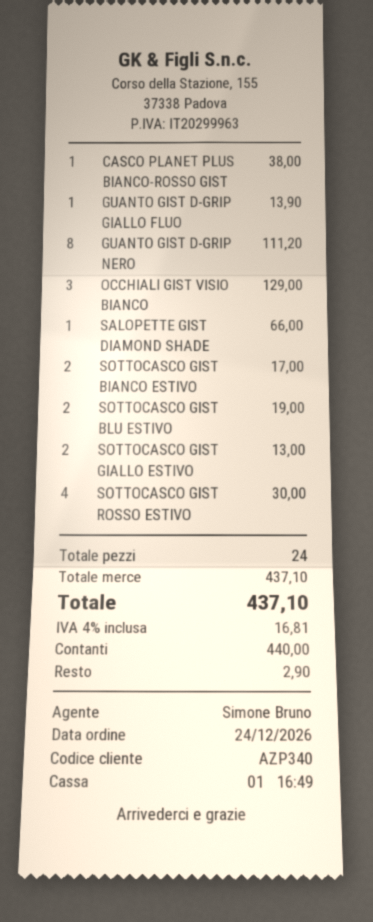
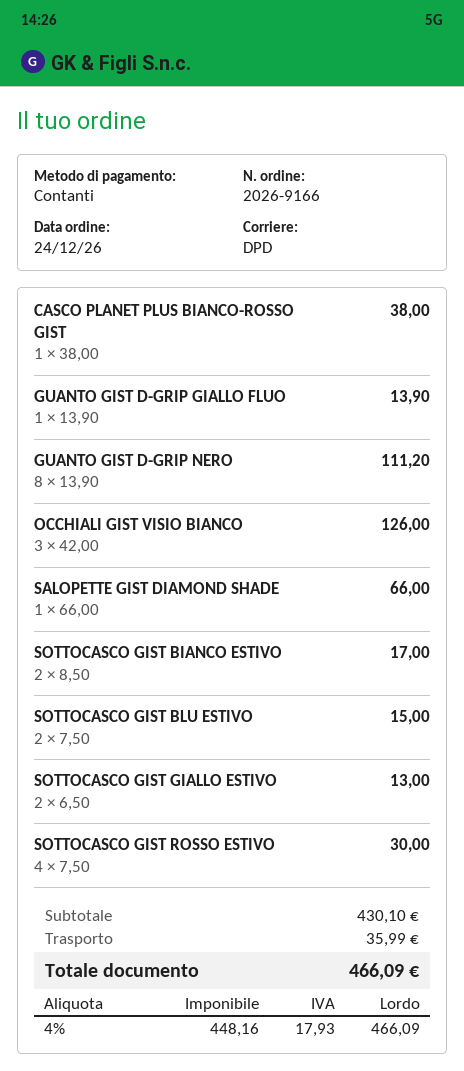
OCCHIALI GIST VISIO BIANCO: 3 for 129.00 -> 3 for 126.00
SOTTOCASCO GIST BLU ESTIVO: 2 for 19.00 -> 2 for 15.00
subtotal: 437.10 -> 430.10
shipping: none -> 35.99
tax: 4% = 16.81 -> 4% = 17.93
total: 437.10 -> 466.09

